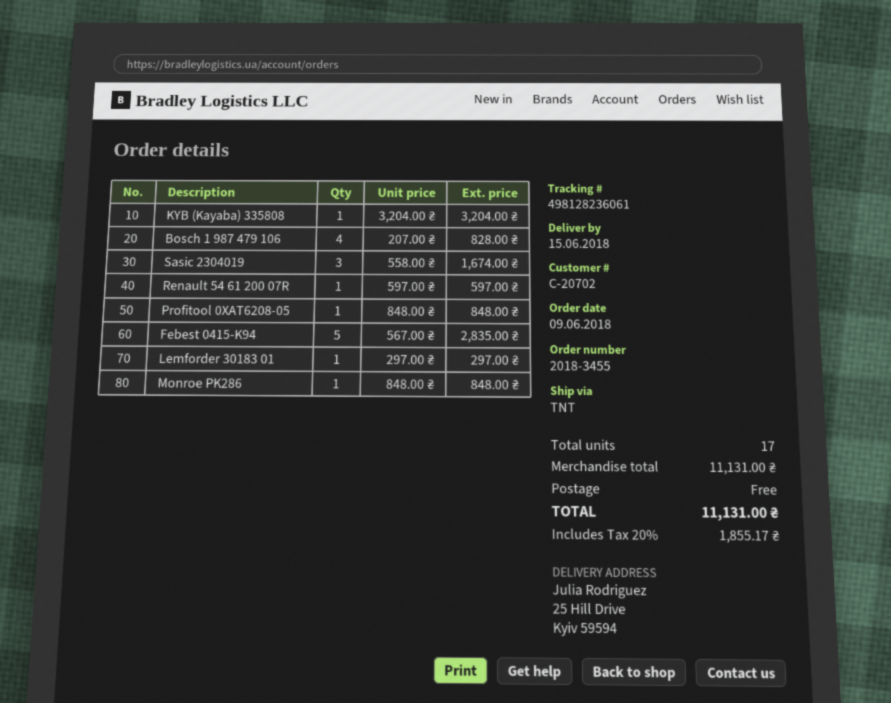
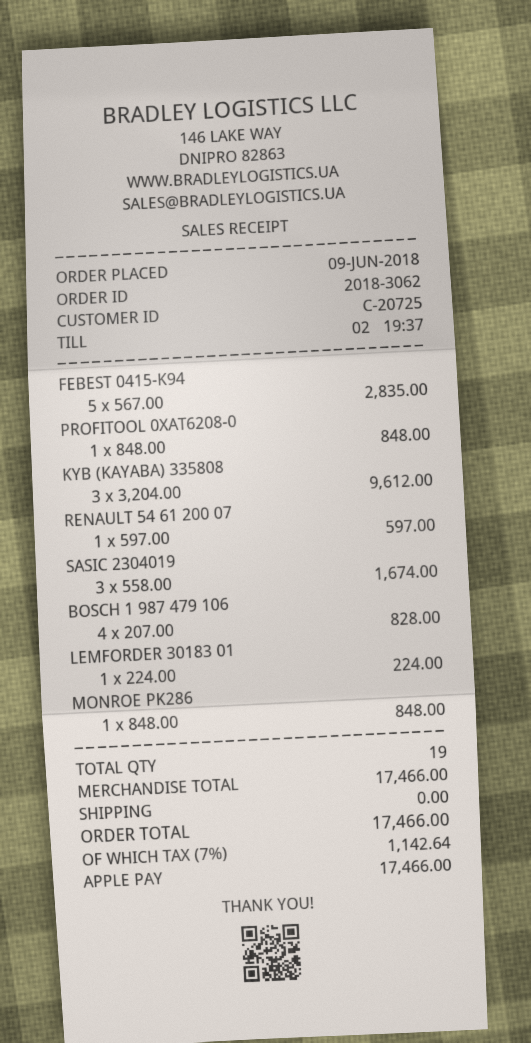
order number: 2018-3455 -> 2018-3062
customer number: C-20702 -> C-20725
KYB (Kayaba) 335808: 1 x 3204.00 = 3204.00 -> 3 x 3204.00 = 9612.00
Lemforder 30183 01: 1 x 297.00 = 297.00 -> 1 x 224.00 = 224.00
total quantity: 17 -> 19
subtotal: 11131.00 -> 17466.00
tax: 20% = 1855.17 -> 7% = 1142.64
total: 11131.00 -> 17466.00

